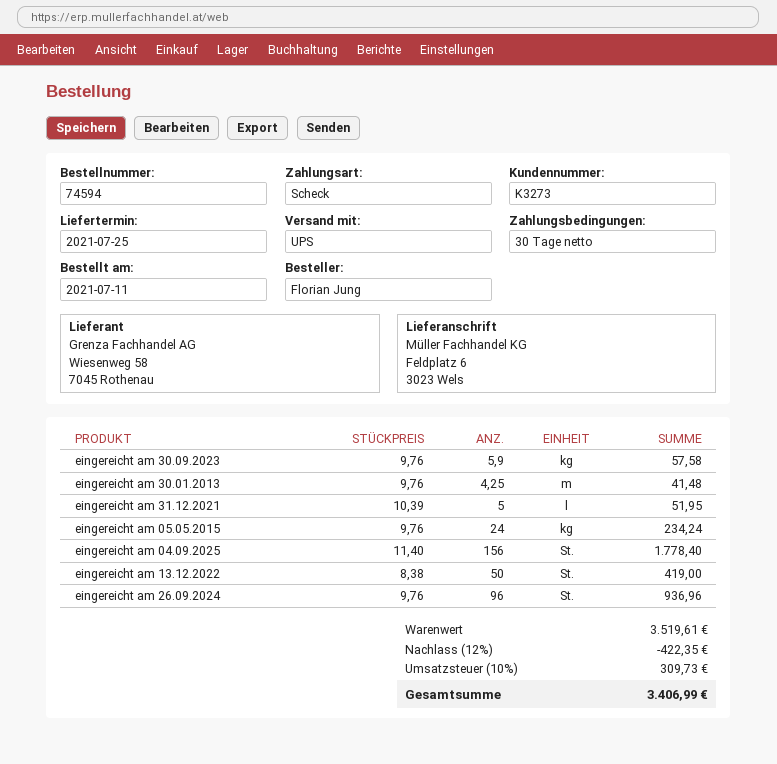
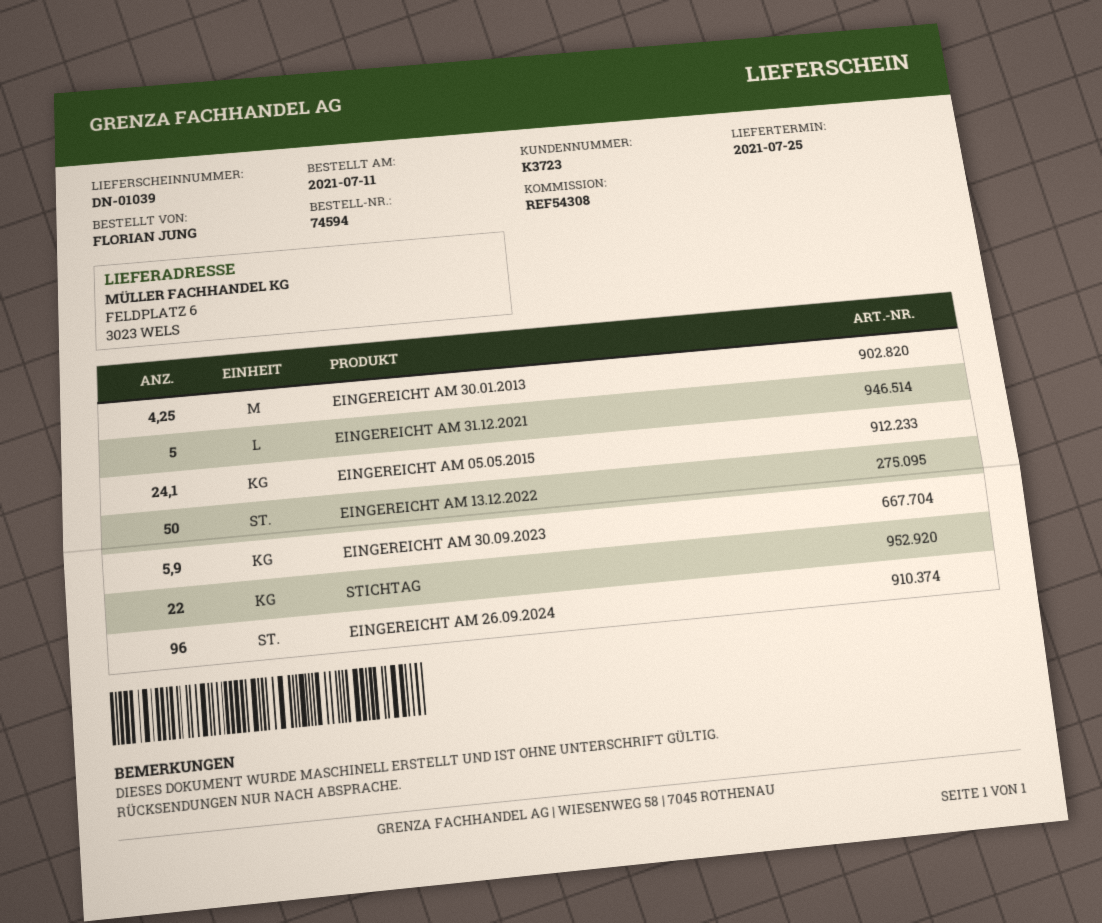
customer number: K3273 -> K3723
eingereicht am 05.05.2015: 24 -> 24.1
eingereicht am 04.09.2025: 156 -> none
STICHTAG: none -> 22

